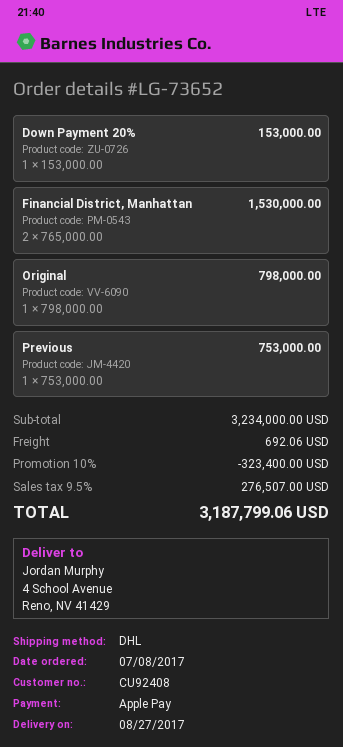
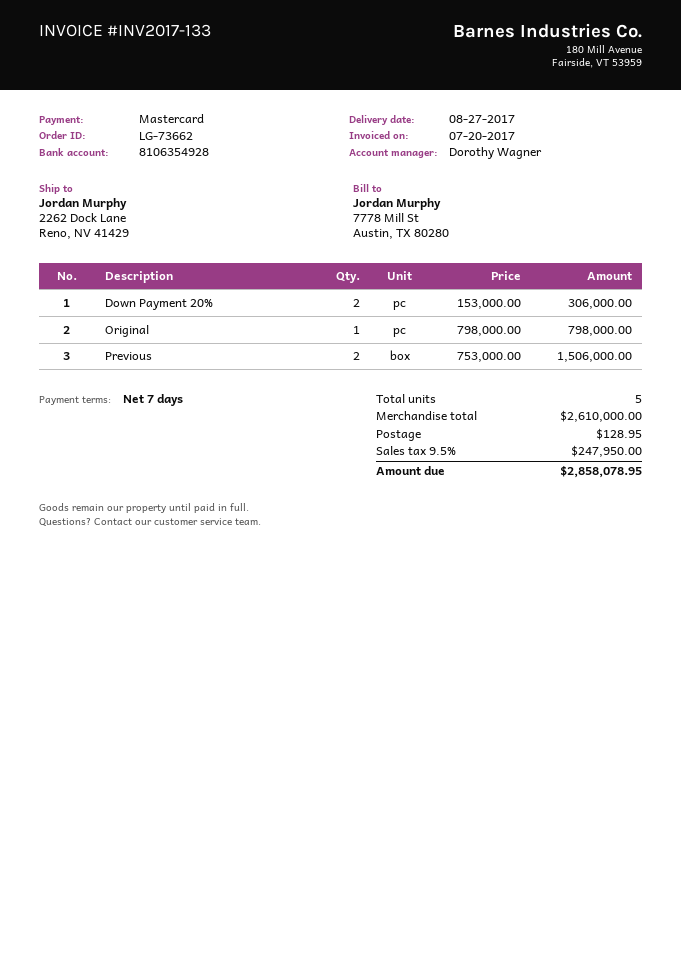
order number: LG-73652 -> LG-73662
payment method: Apple Pay -> Mastercard
ship to: 4 School Avenue, Reno, NV 41429 -> 2262 Dock Lane, Reno, NV 41429
Down Payment 20%: 1 x 153000.00 = 153000.00 -> 2 x 153000.00 = 306000.00
Financial District, Manhattan: 2 x 765000.00 = 1530000.00 -> none
Previous: 1 x 753000.00 = 753000.00 -> 2 x 753000.00 = 1506000.00
subtotal: 3234000.00 -> 2610000.00
discount: 10% = 323400.00 -> none
shipping: 692.06 -> 128.95
tax: 9.5% = 276507.00 -> 9.5% = 247950.00
total: 3187799.06 -> 2858078.95

